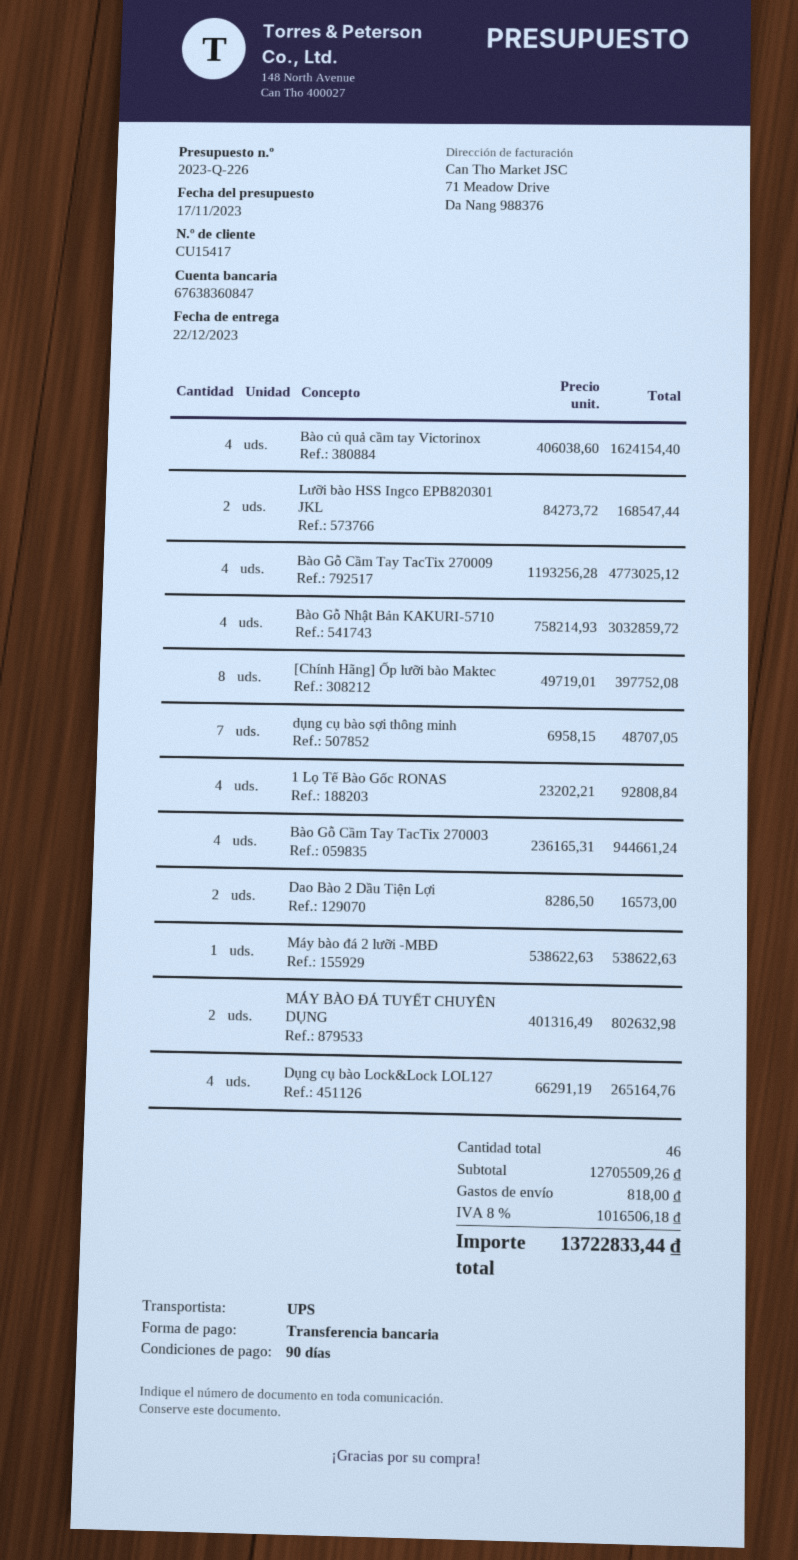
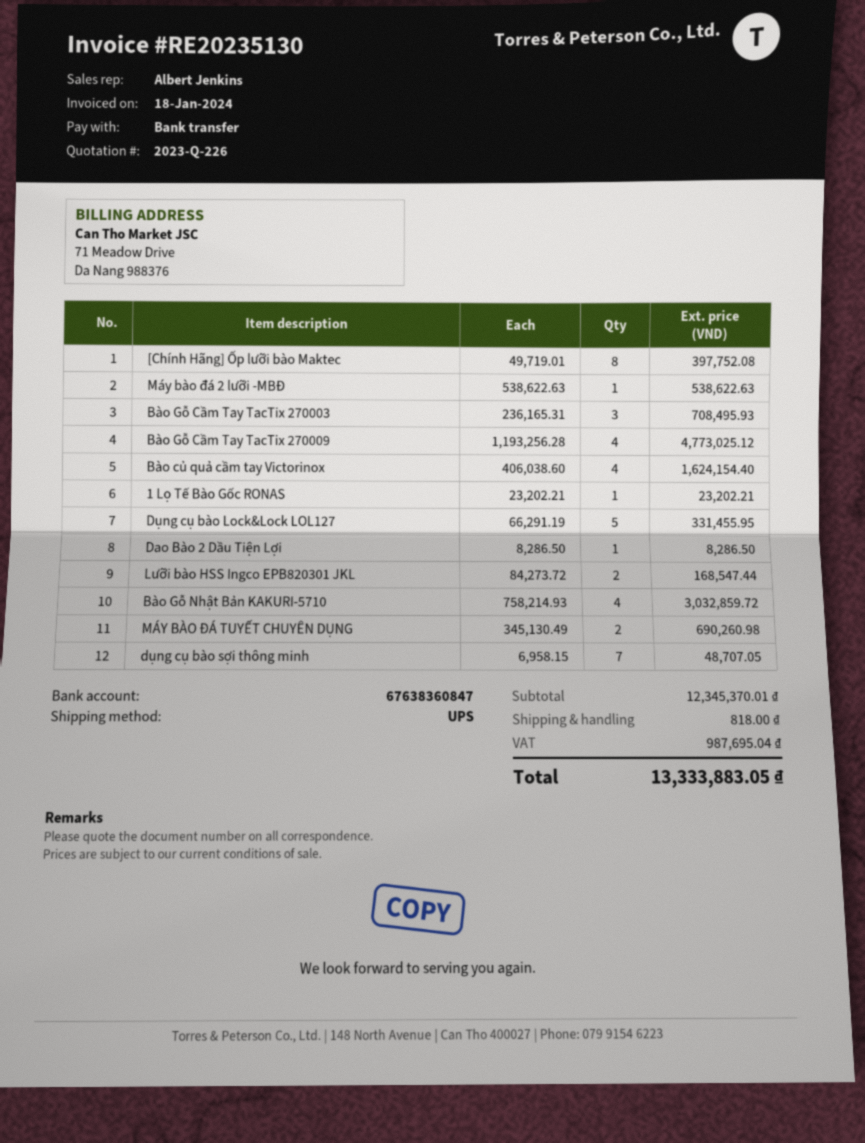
1 Lọ Tế Bào Gốc RONAS: 4 x 23202.21 = 92808.84 -> 1 x 23202.21 = 23202.21
Bào Gỗ Cầm Tay TacTix 270003: 4 x 236165.31 = 944661.24 -> 3 x 236165.31 = 708495.93
Dao Bào 2 Dầu Tiện Lợi: 2 x 8286.50 = 16573.00 -> 1 x 8286.50 = 8286.50
MÁY BÀO ĐÁ TUYẾT CHUYÊN DỤNG: 2 x 401316.49 = 802632.98 -> 2 x 345130.49 = 690260.98
Dụng cụ bào Lock&Lock LOL127: 4 x 66291.19 = 265164.76 -> 5 x 66291.19 = 331455.95
subtotal: 12705509.26 -> 12345370.01
tax: 1016506.18 -> 987695.04
total: 13722833.44 -> 13333883.05

